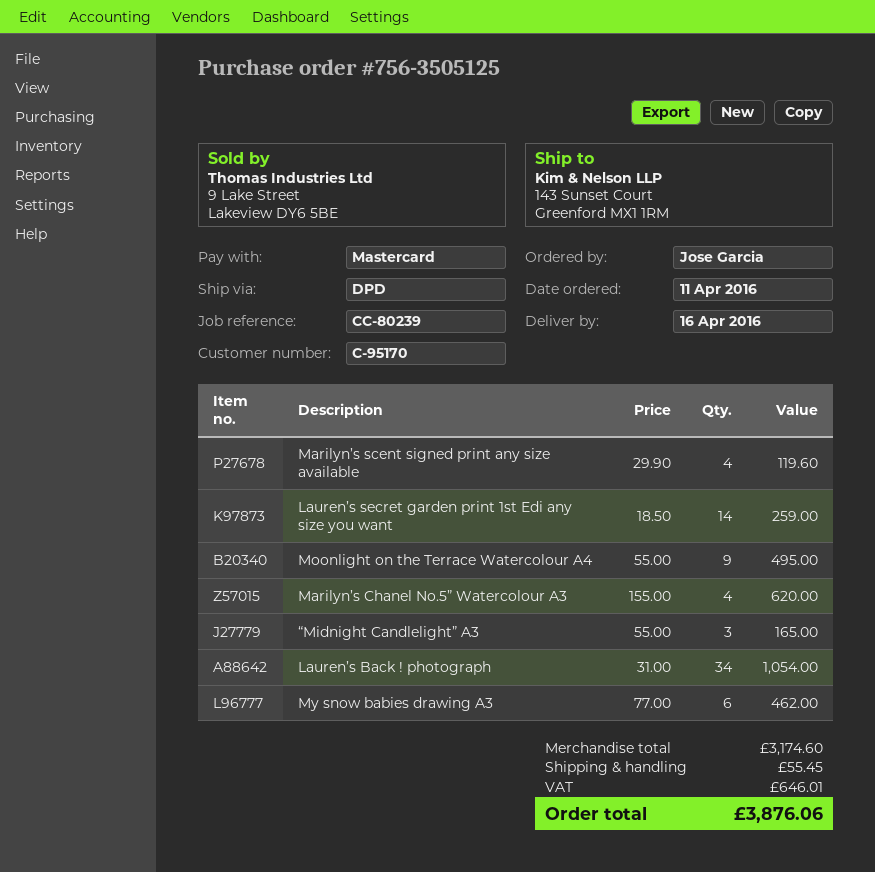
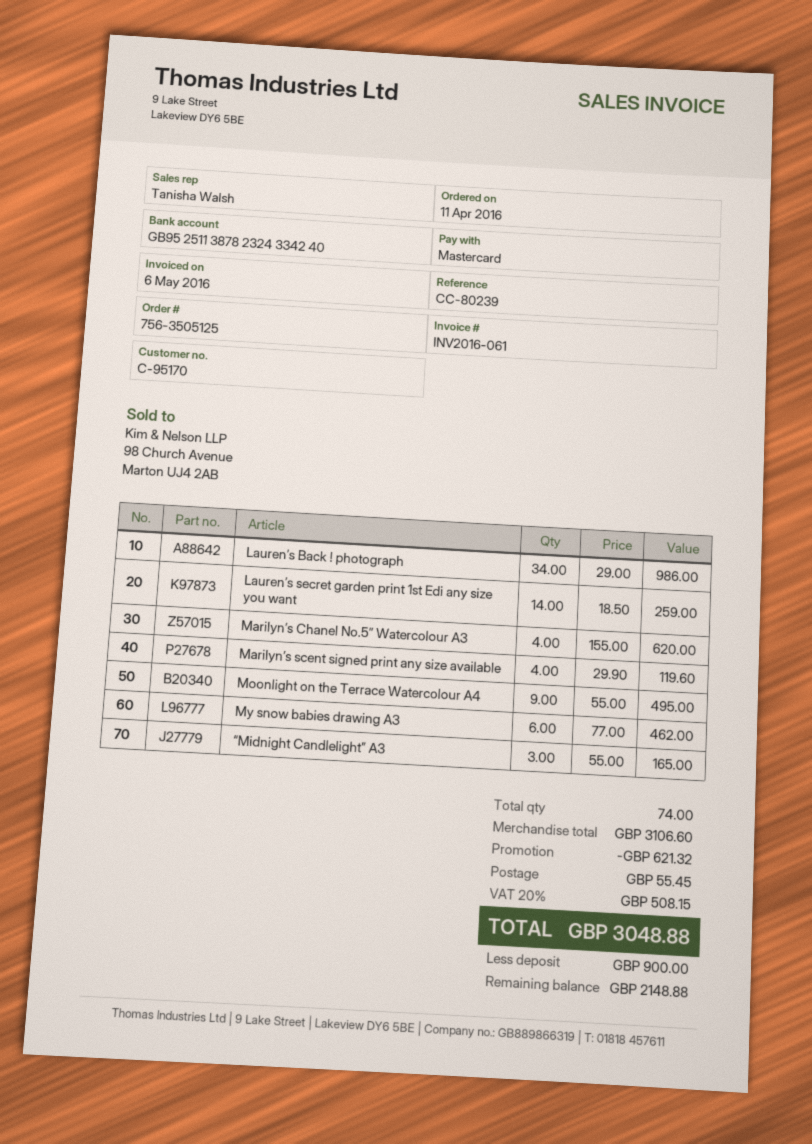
Lauren’s Back ! photograph: 34 x 31.00 = 1054.00 -> 34 x 29.00 = 986.00
subtotal: 3174.60 -> 3106.60
discount: none -> 621.32
tax: 646.01 -> 508.15
total: 3876.06 -> 3048.88

